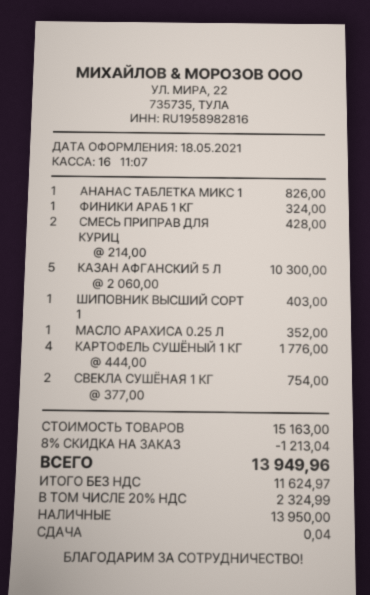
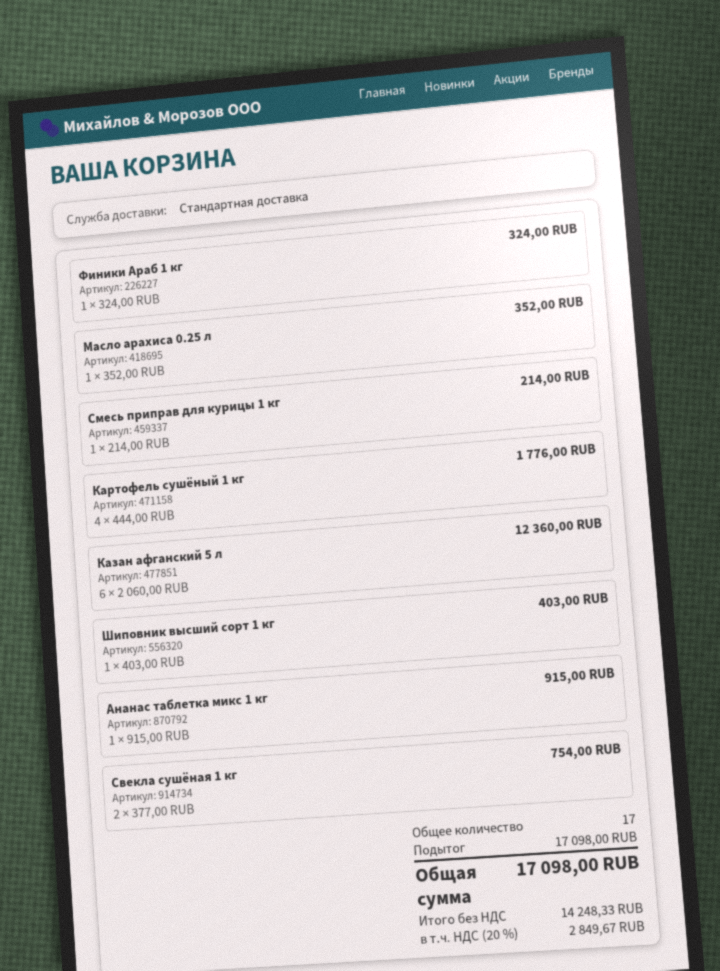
АНАНАС ТАБЛЕТКА МИКС 1: 1 x 826.00 = 826.00 -> 1 x 915.00 = 915.00
СМЕСЬ ПРИПРАВ ДЛЯ КУРИЦ: 2 x 214.00 = 428.00 -> 1 x 214.00 = 214.00
КАЗАН АФГАНСКИЙ 5 Л: 5 x 2060.00 = 10300.00 -> 6 x 2060.00 = 12360.00
subtotal: 15163.00 -> 17098.00
discount: 8% = 1213.04 -> none
net: 11624.97 -> 14248.33
tax: 20% = 2324.99 -> 20% = 2849.67
total: 13949.96 -> 17098.00

